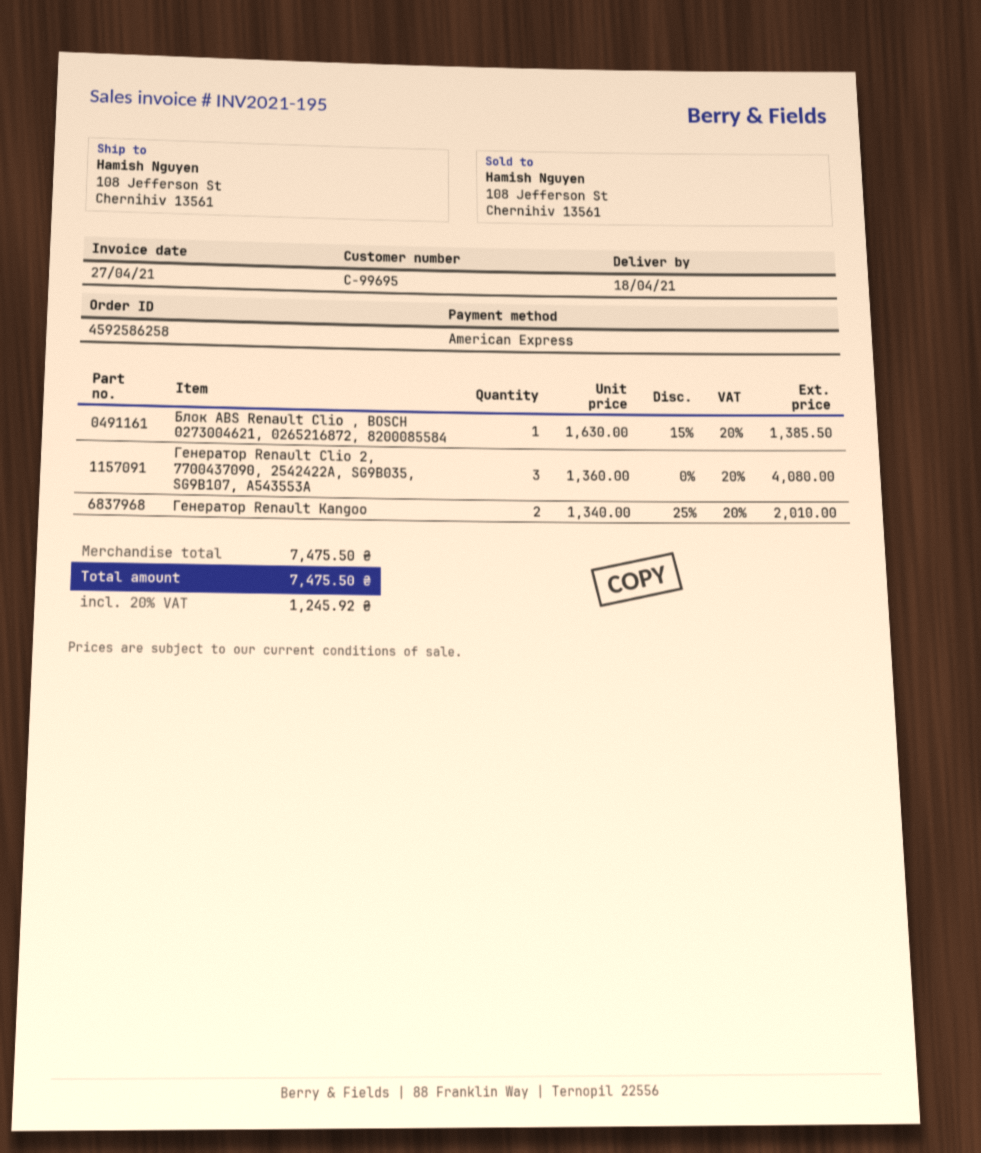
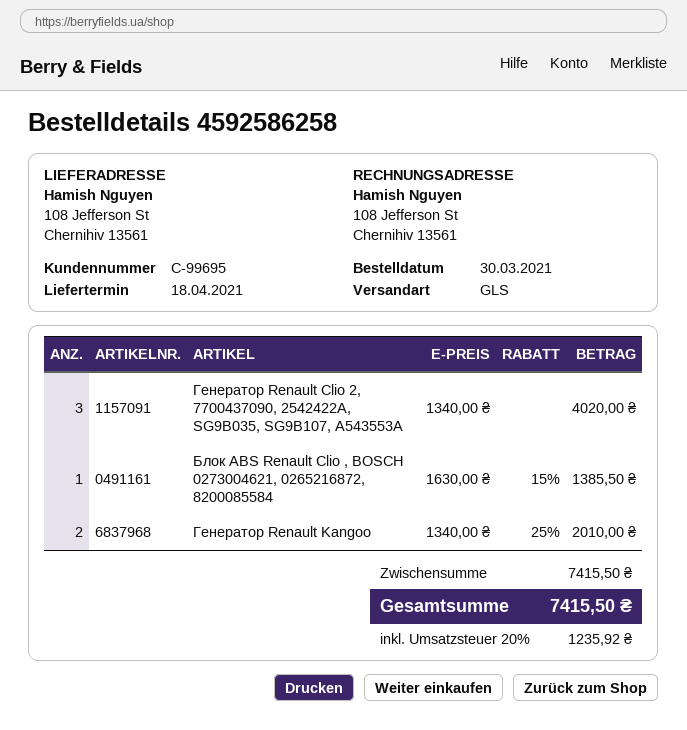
Генератор Renault Clio 2, 7700437090, 2542422A, SG9B035, SG9B107, A543553A: 3 x 1360.00 = 4080.00 -> 3 x 1340.00 = 4020.00
subtotal: 7475.50 -> 7415.50
tax: 20% = 1245.92 -> 20% = 1235.92
total: 7475.50 -> 7415.50

